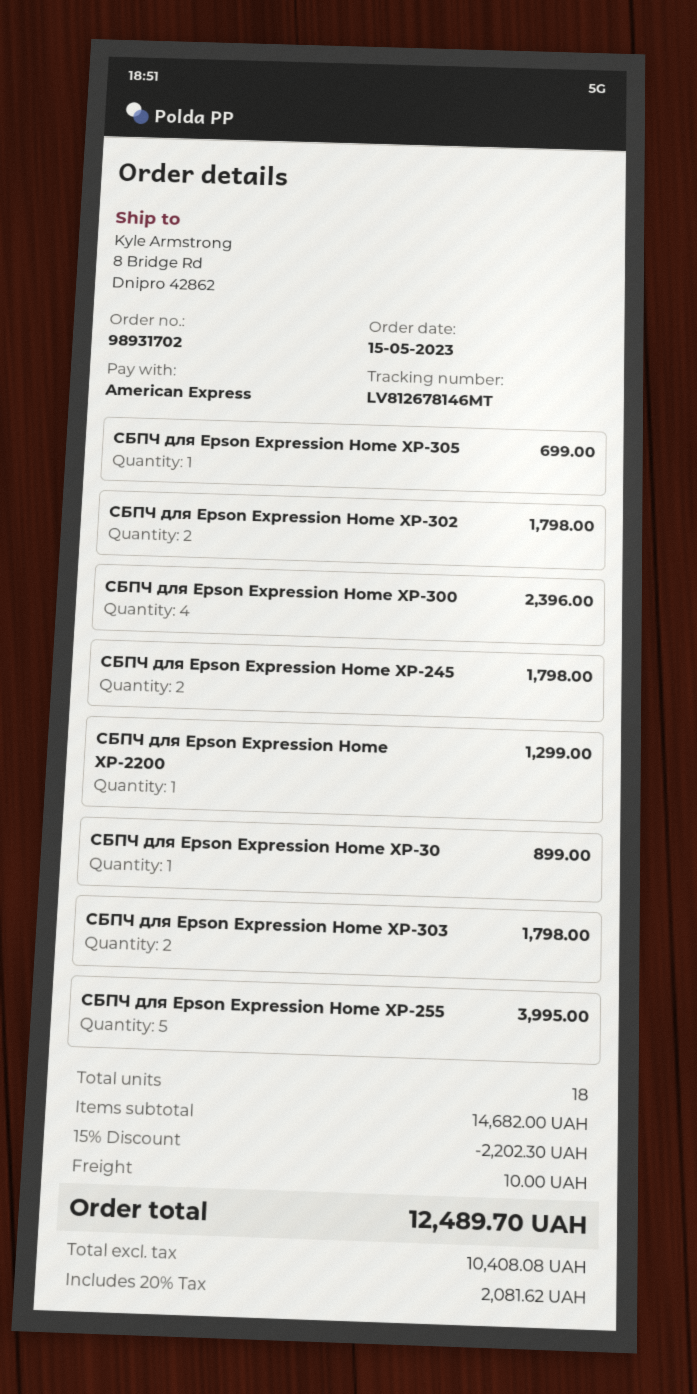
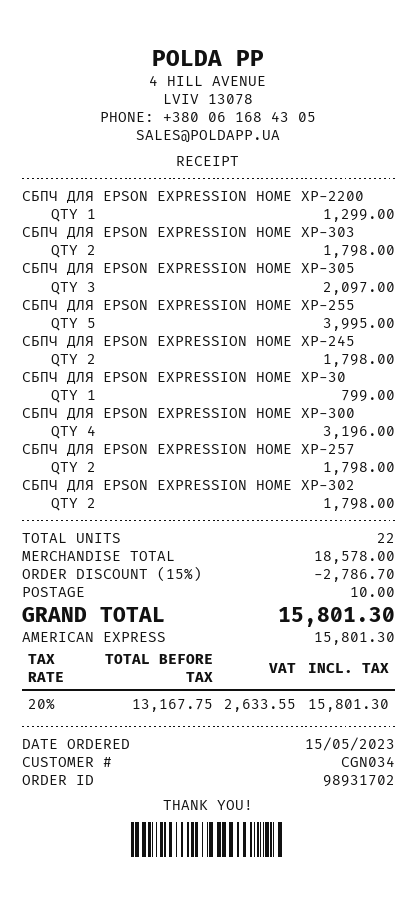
СБПЧ для Epson Expression Home XP-305: 1 for 699.00 -> 3 for 2097.00
СБПЧ для Epson Expression Home XP-300: 4 for 2396.00 -> 4 for 3196.00
СБПЧ для Epson Expression Home XP-30: 1 for 899.00 -> 1 for 799.00
СБПЧ ДЛЯ EPSON EXPRESSION HOME XP-257: none -> 2 for 1798.00
total quantity: 18 -> 22
subtotal: 14682.00 -> 18578.00
discount: 15% = 2202.30 -> 15% = 2786.70
net: 10408.08 -> 13167.75
tax: 20% = 2081.62 -> 20% = 2633.55
total: 12489.70 -> 15801.30

